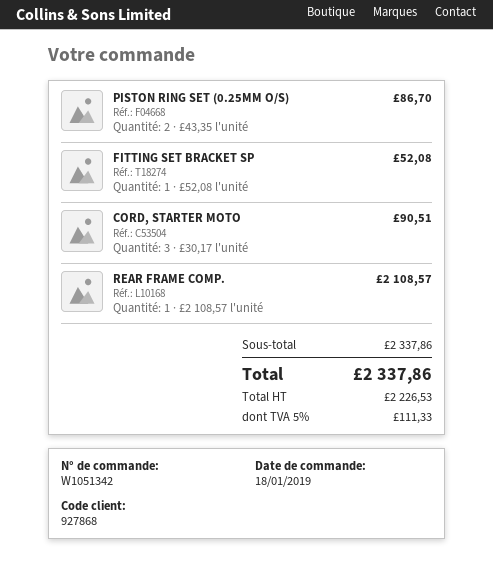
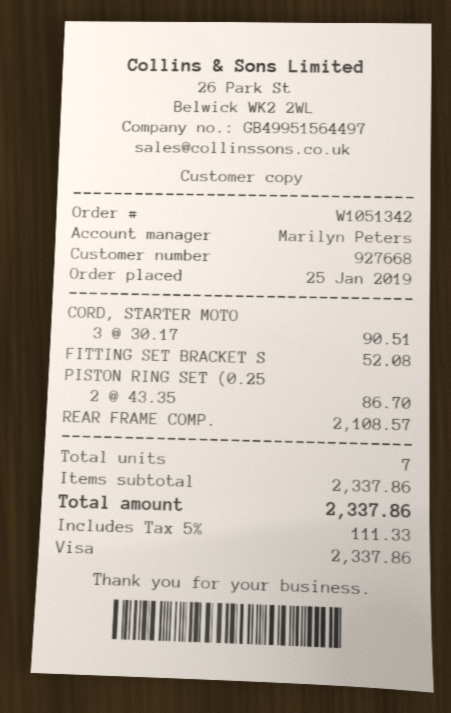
order date: 2019-01-18 -> 2019-01-25
customer number: 927868 -> 927668

